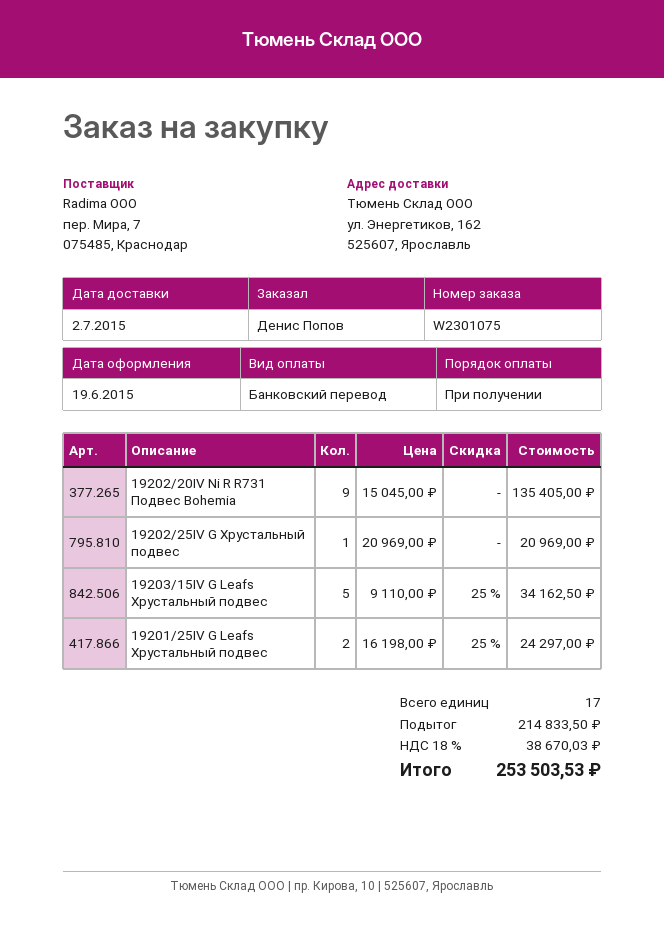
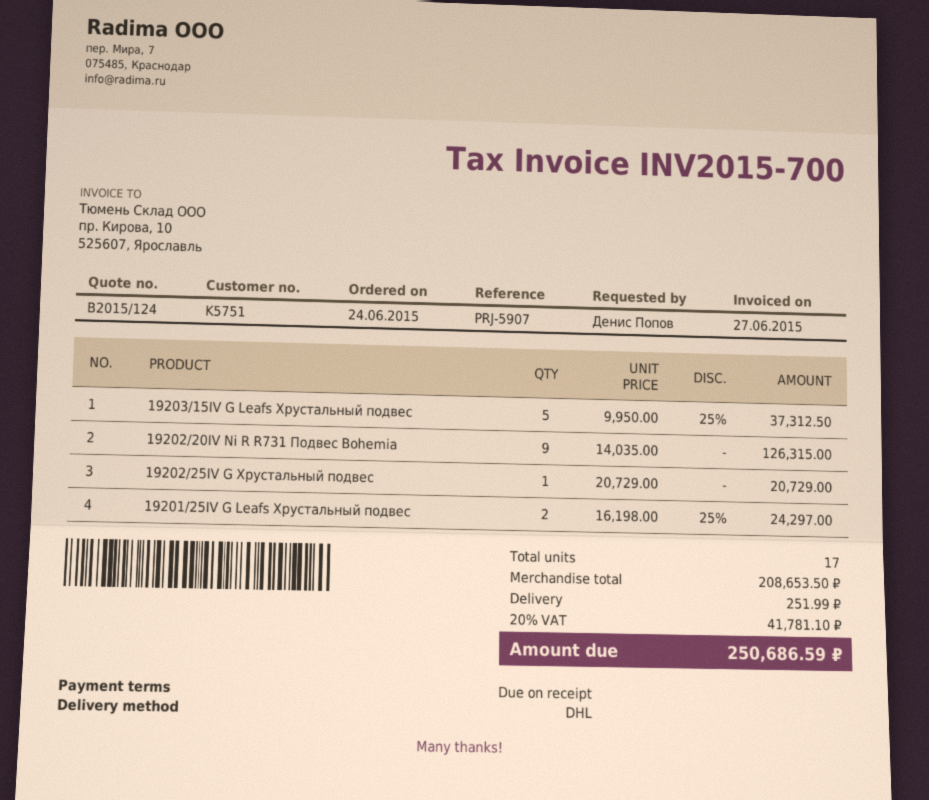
order date: 2015-06-19 -> 2015-06-24
19202/20IV Ni R R731 Подвес Bohemia: 9 x 15045.00 = 135405.00 -> 9 x 14035.00 = 126315.00
19202/25IV G Хрустальный подвес: 1 x 20969.00 = 20969.00 -> 1 x 20729.00 = 20729.00
19203/15IV G Leafs Хрустальный подвес: 5 x 9110.00 - 25% = 34162.50 -> 5 x 9950.00 - 25% = 37312.50
subtotal: 214833.50 -> 208653.50
shipping: none -> 251.99
tax: 18% = 38670.03 -> 20% = 41781.10
total: 253503.53 -> 250686.59

